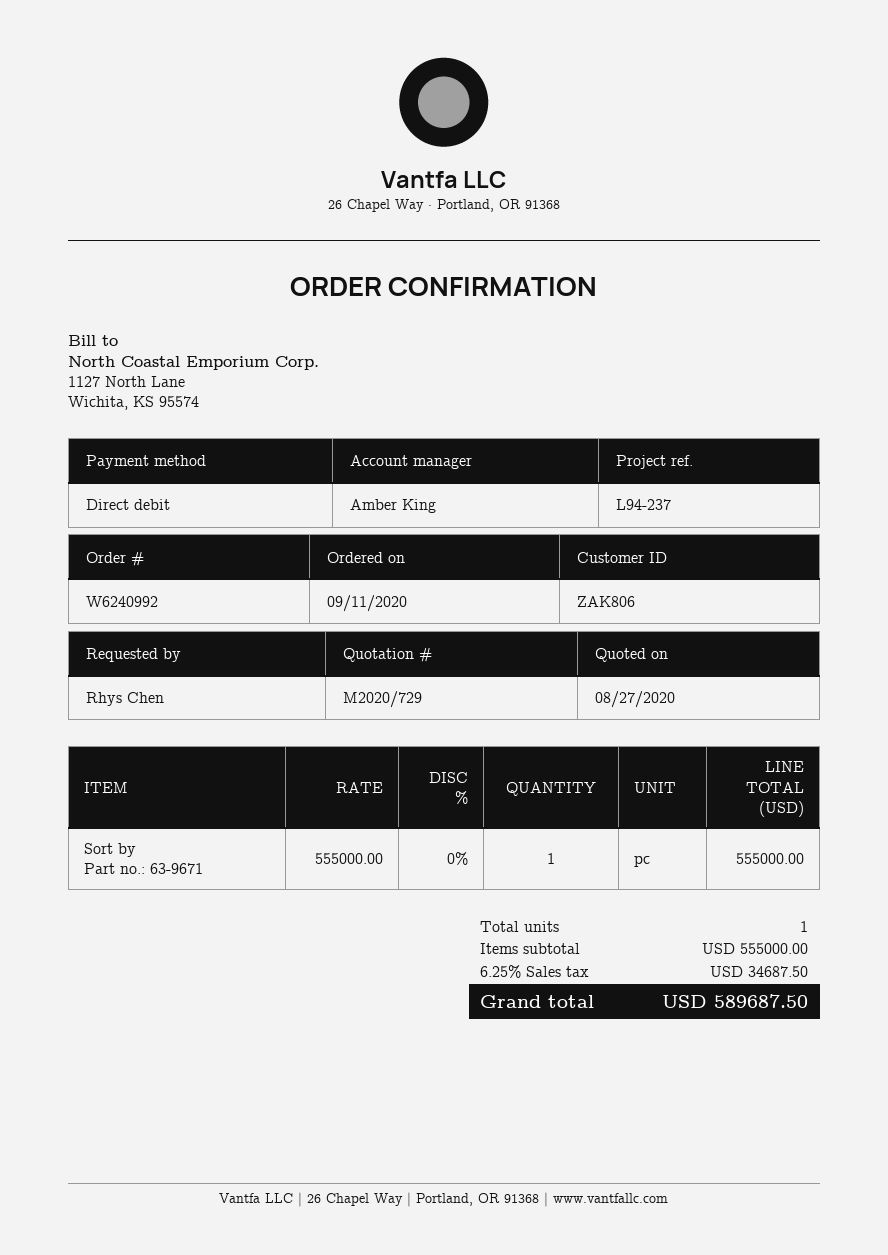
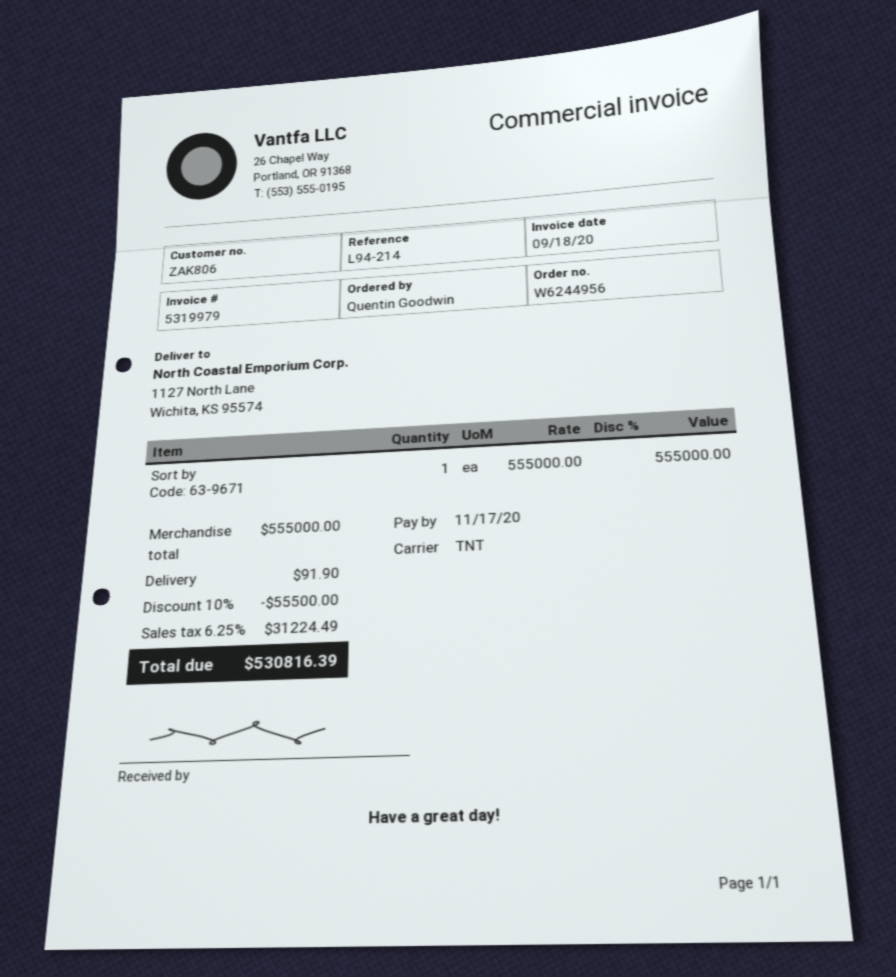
order number: W6240992 -> W6244956
reference: L94-237 -> L94-214
ordered by: Rhys Chen -> Quentin Goodwin
discount: none -> 10% = 55500.00
shipping: none -> 91.90
tax: 6.25% = 34687.50 -> 6.25% = 31224.49
total: 589687.50 -> 530816.39

